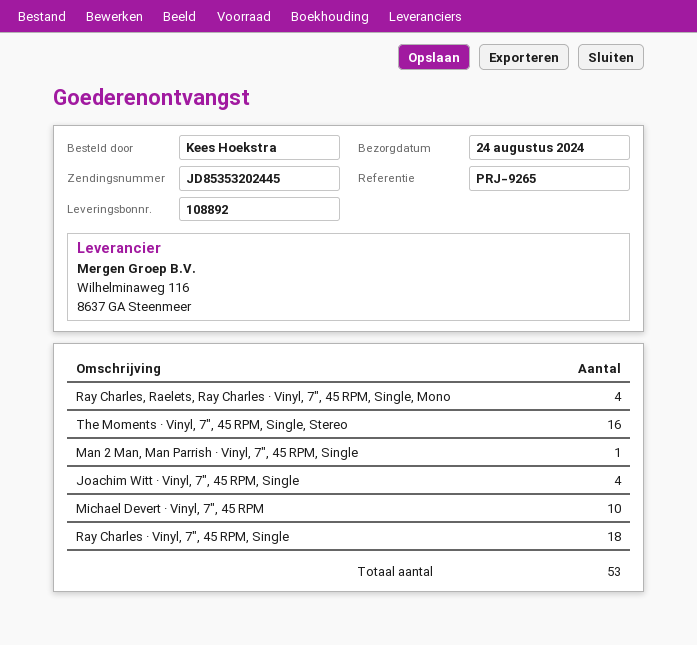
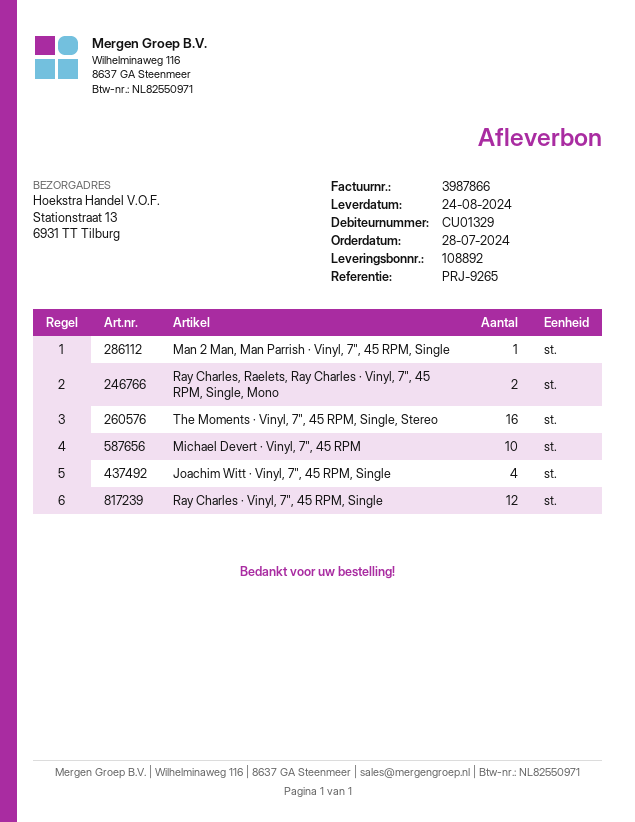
Ray Charles, Raelets, Ray Charles · Vinyl, 7", 45 RPM, Single, Mono: 4 -> 2
Ray Charles · Vinyl, 7", 45 RPM, Single: 18 -> 12

